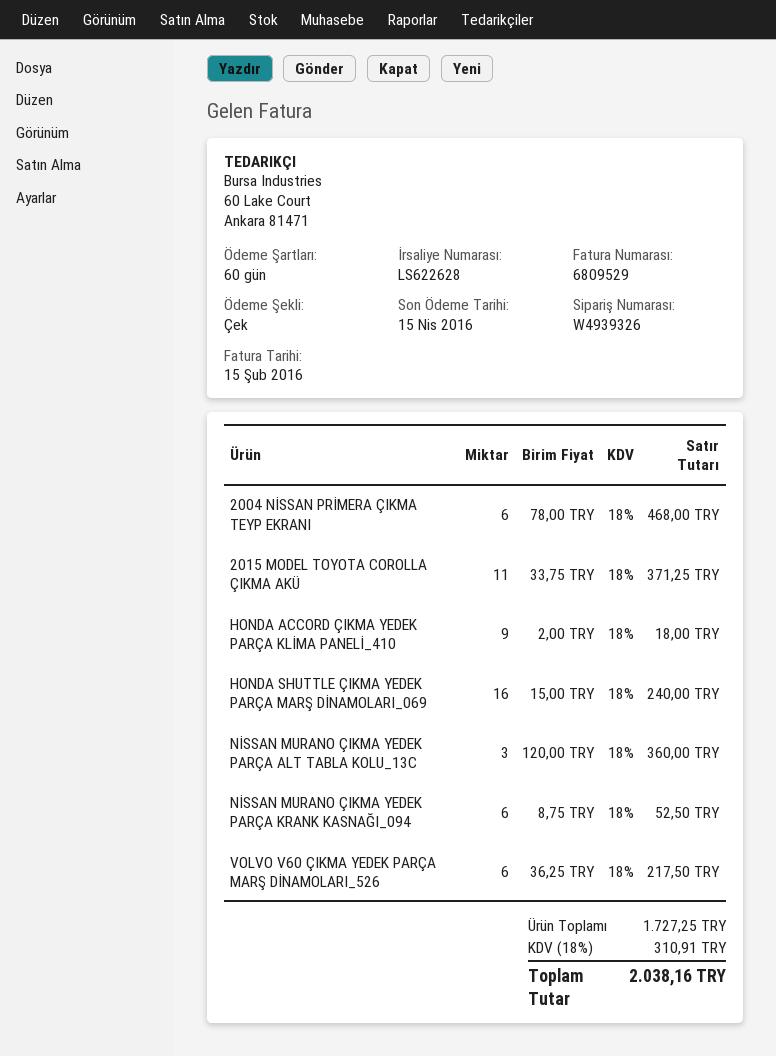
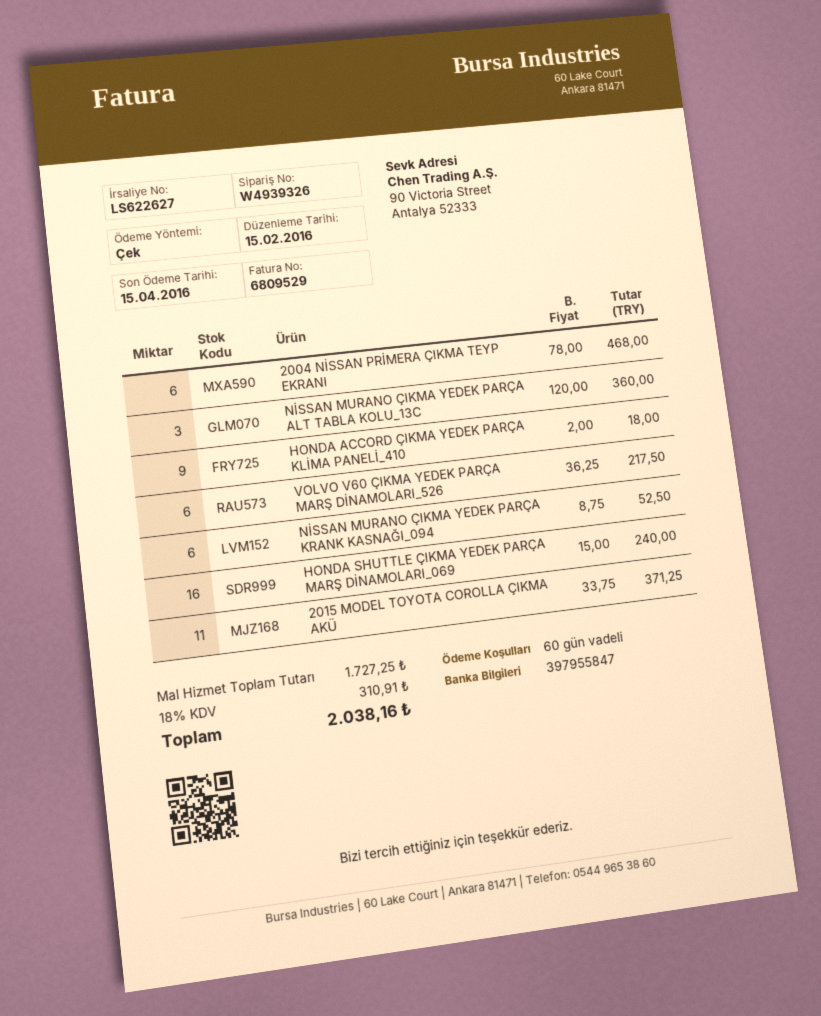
delivery note number: LS622628 -> LS622627

